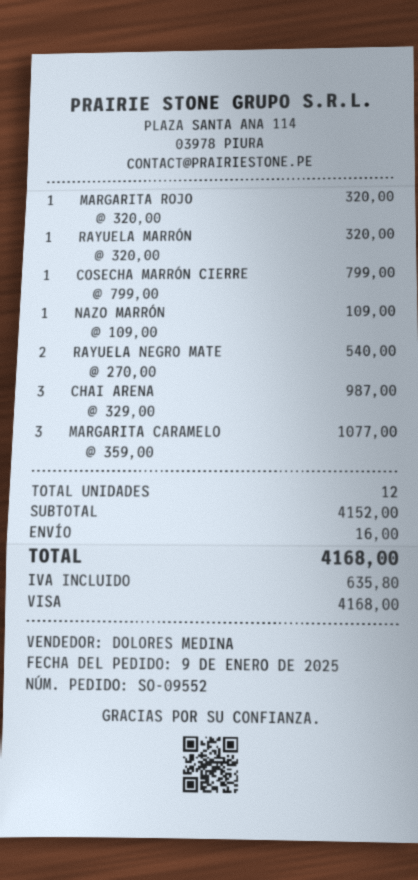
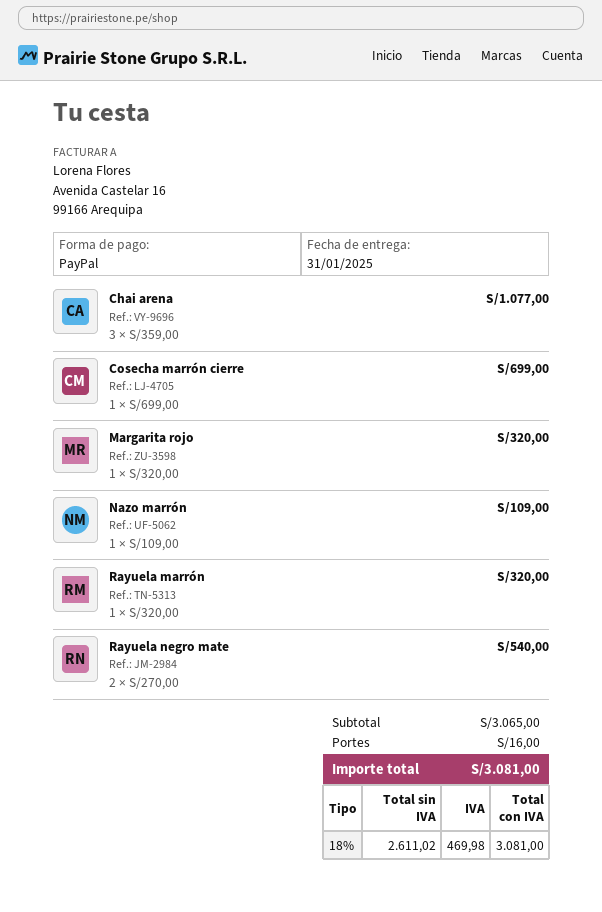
payment method: Visa -> PayPal
COSECHA MARRÓN CIERRE: 1 x 799.00 = 799.00 -> 1 x 699.00 = 699.00
CHAI ARENA: 3 x 329.00 = 987.00 -> 3 x 359.00 = 1077.00
MARGARITA CARAMELO: 3 x 359.00 = 1077.00 -> none
subtotal: 4152.00 -> 3065.00
tax: 635.80 -> 469.98
total: 4168.00 -> 3081.00

